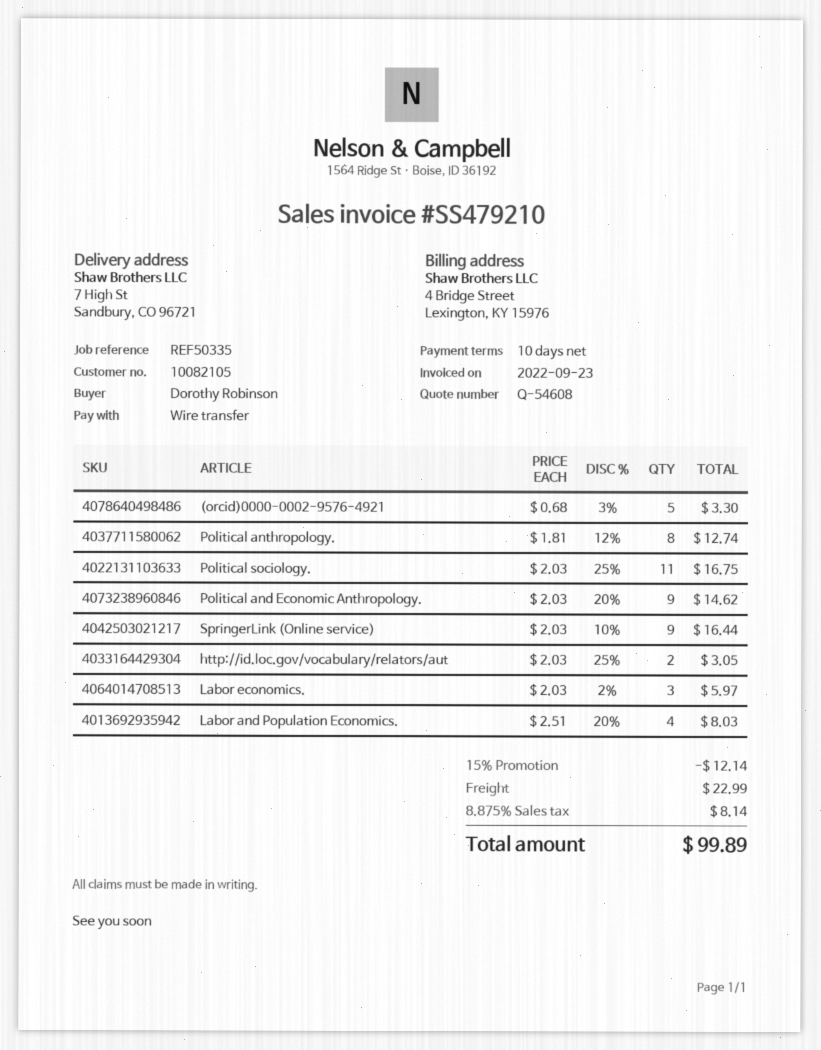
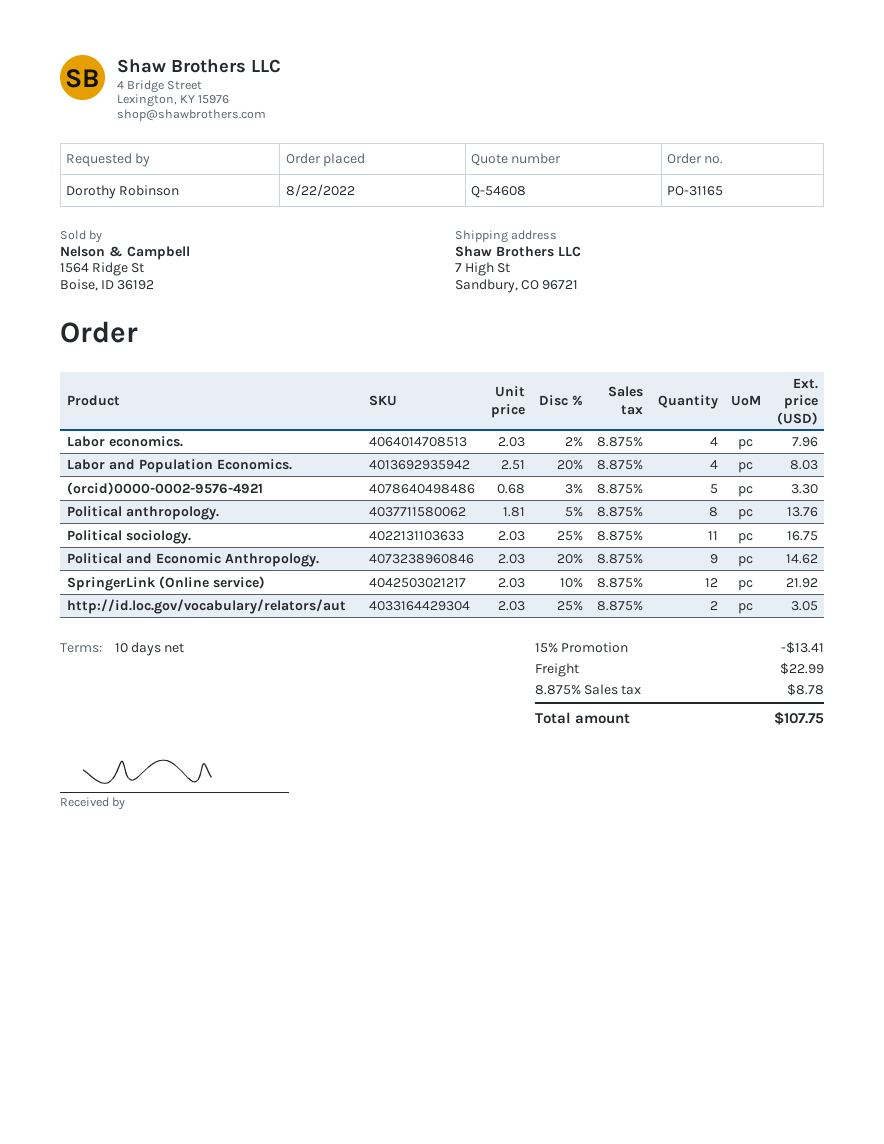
Political anthropology.: 8 x 1.81 - 12% = 12.74 -> 8 x 1.81 - 5% = 13.76
SpringerLink (Online service): 9 x 2.03 - 10% = 16.44 -> 12 x 2.03 - 10% = 21.92
Labor economics.: 3 x 2.03 - 2% = 5.97 -> 4 x 2.03 - 2% = 7.96
discount: 15% = 12.14 -> 15% = 13.41
tax: 8.875% = 8.14 -> 8.875% = 8.78
total: 99.89 -> 107.75

